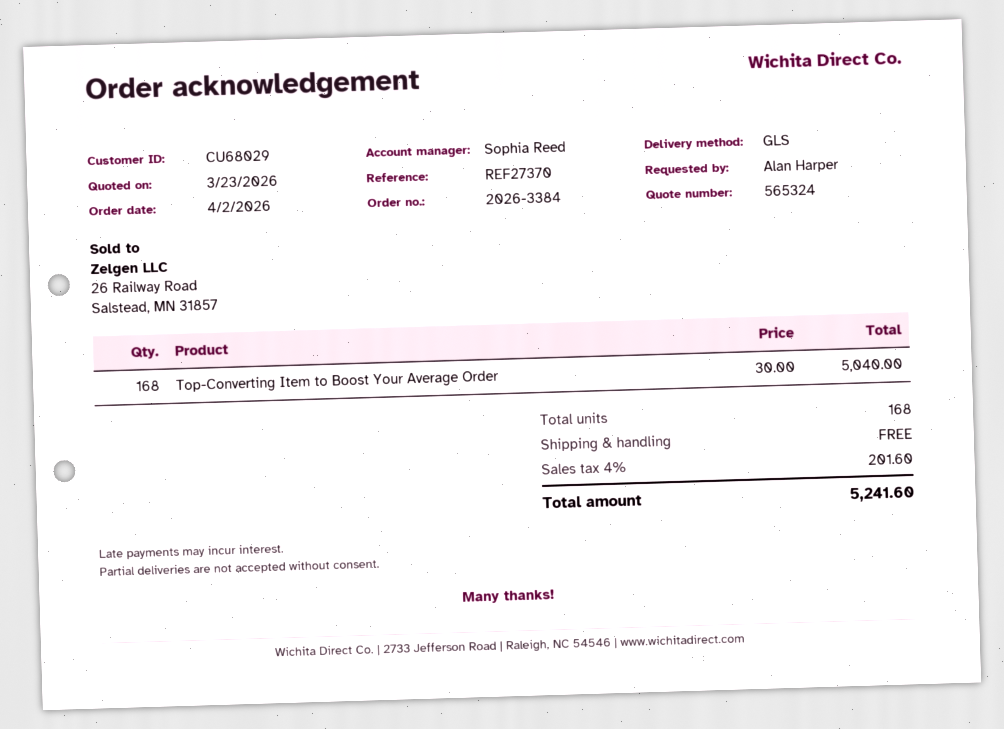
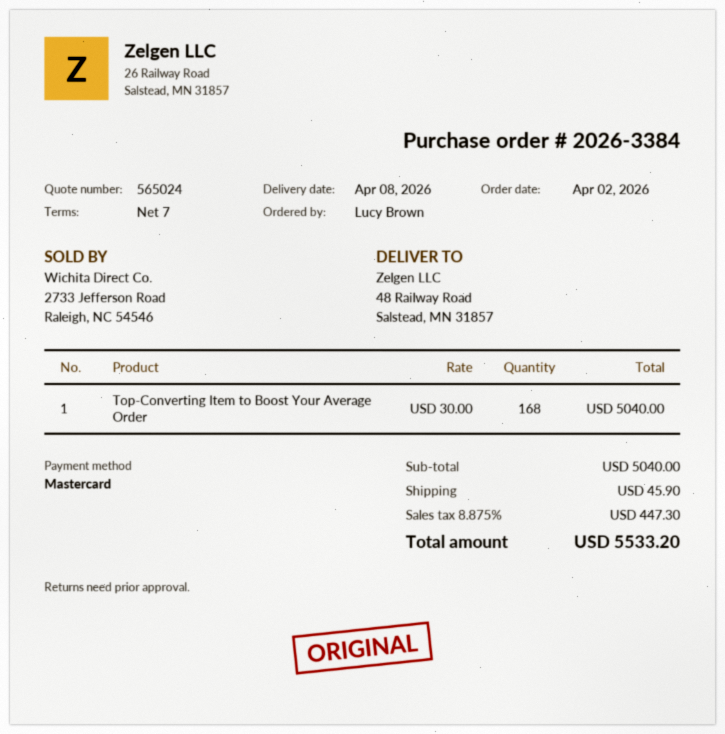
quote number: 565324 -> 565024
ordered by: Alan Harper -> Lucy Brown
shipping: 0.00 -> 45.90
tax: 4% = 201.60 -> 8.875% = 447.30
total: 5241.60 -> 5533.20

